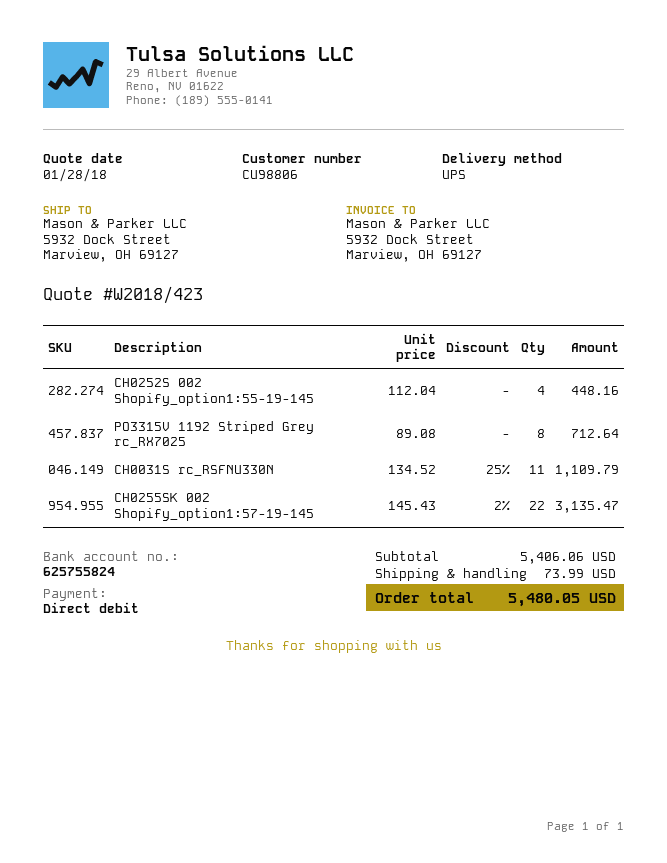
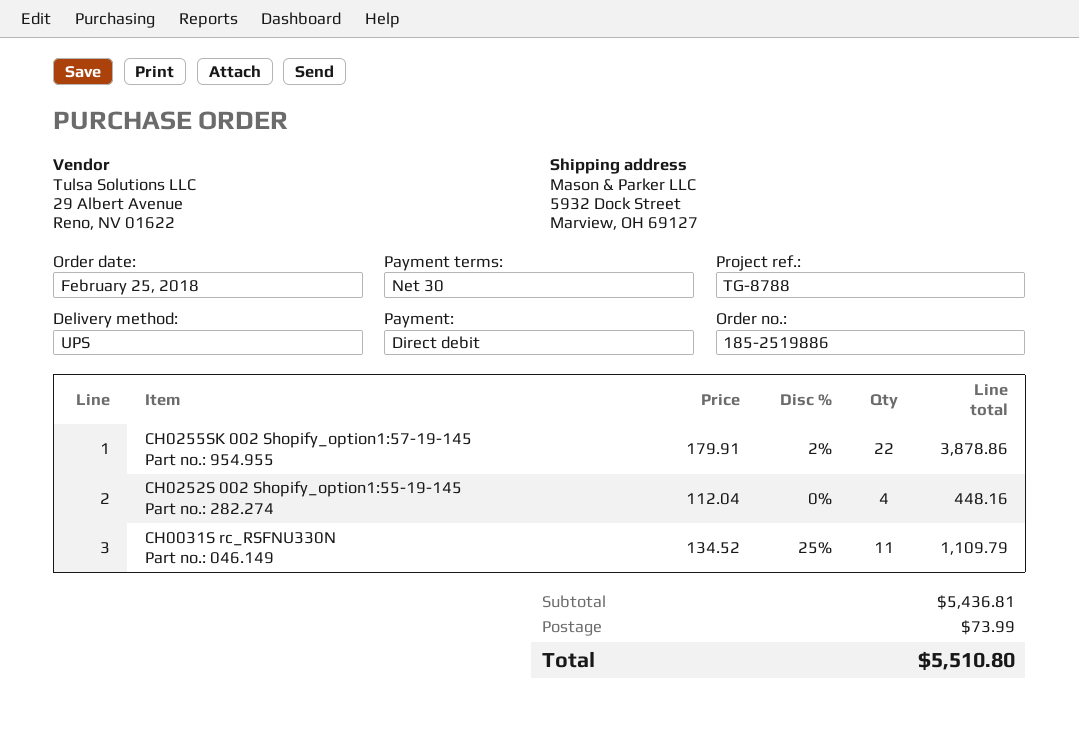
PO3315V 1192 Striped Grey rc_RX7025: 8 x 89.08 = 712.64 -> none
CH0255SK 002 Shopify_option1:57-19-145: 22 x 145.43 - 2% = 3135.47 -> 22 x 179.91 - 2% = 3878.86
subtotal: 5406.06 -> 5436.81
total: 5480.05 -> 5510.80

